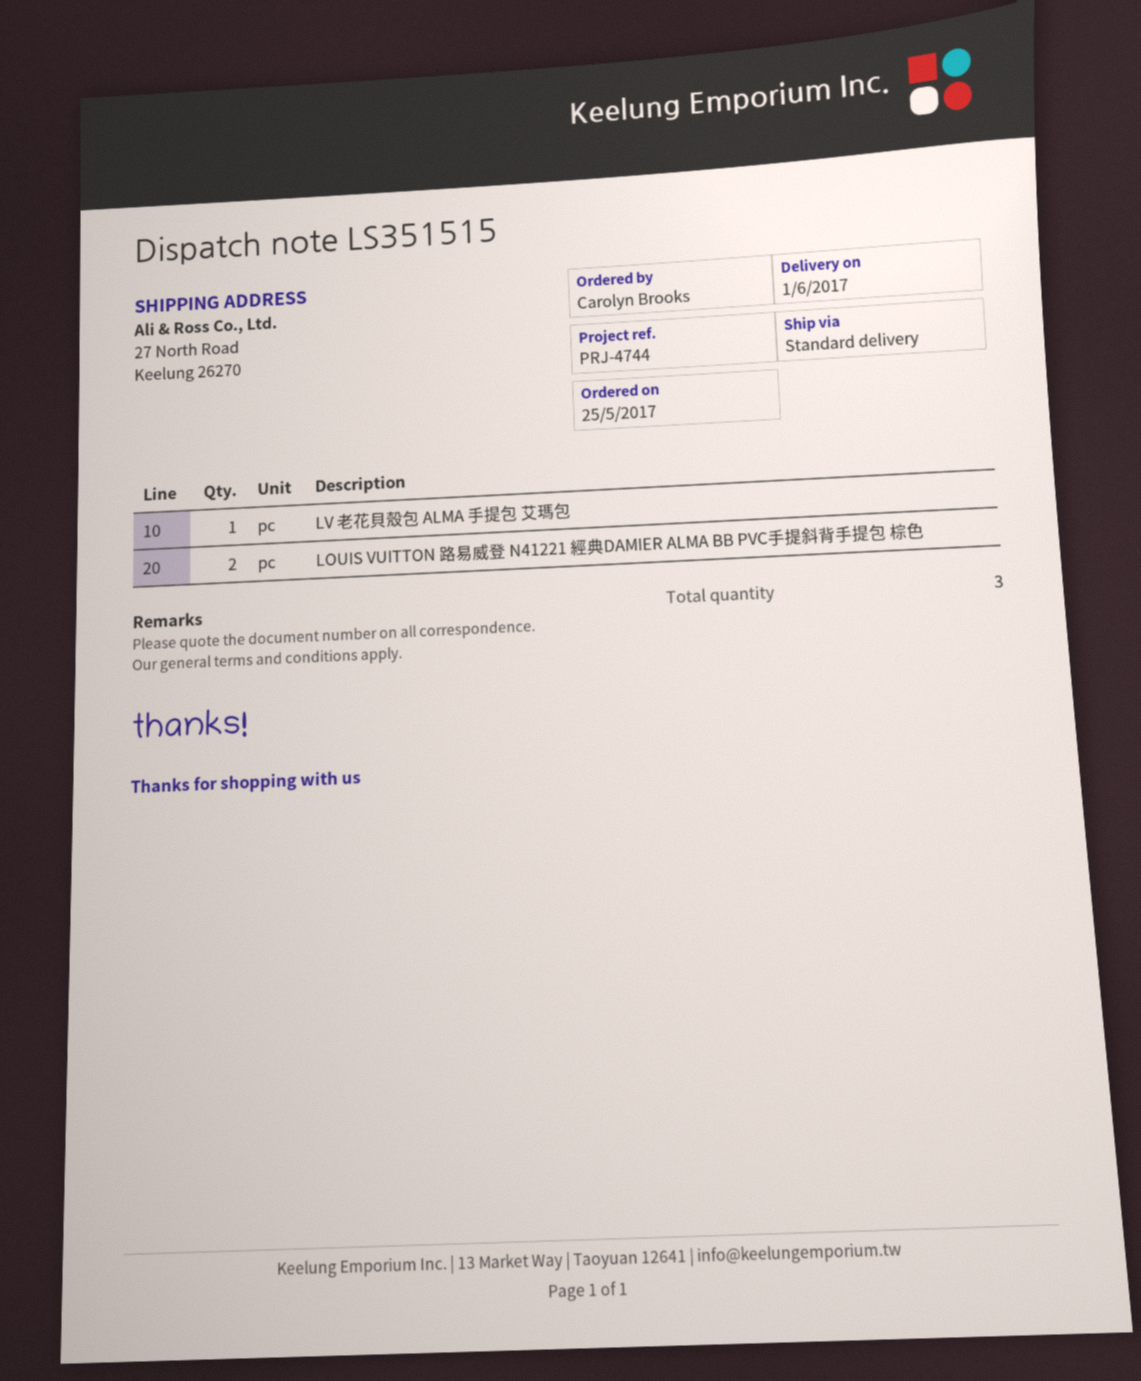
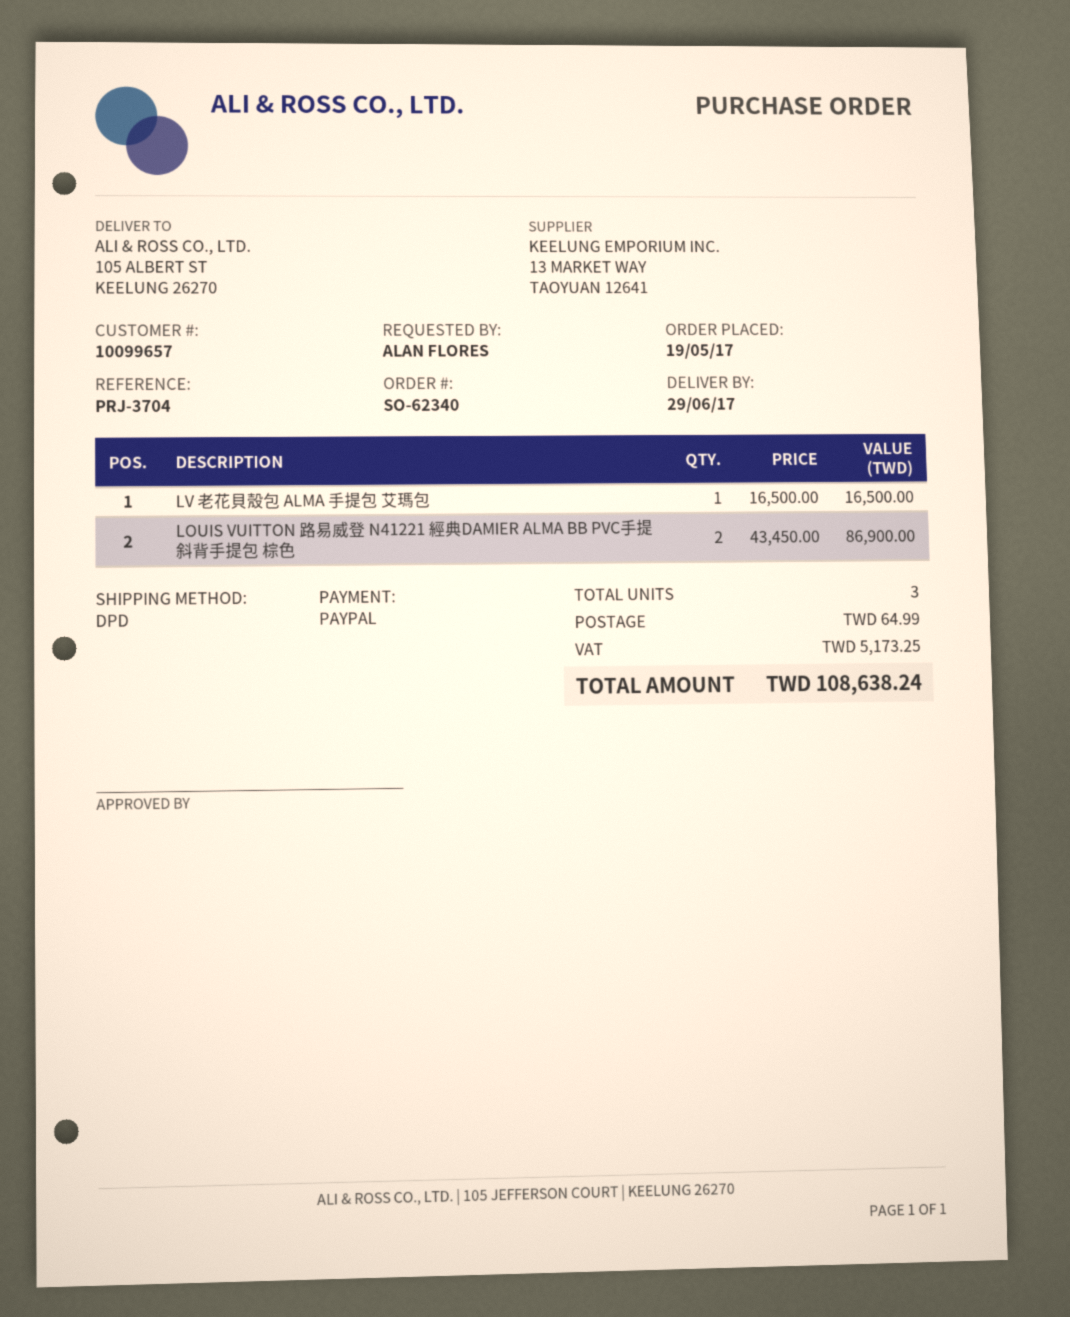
order date: 2017-05-25 -> 2017-05-19
delivery date: 2017-06-01 -> 2017-06-29
reference: PRJ-4744 -> PRJ-3704
ordered by: Carolyn Brooks -> ALAN FLORES
shipping method: standard -> DPD
ship to: 27 North Road, Keelung 26270 -> 105 ALBERT ST, KEELUNG 26270

